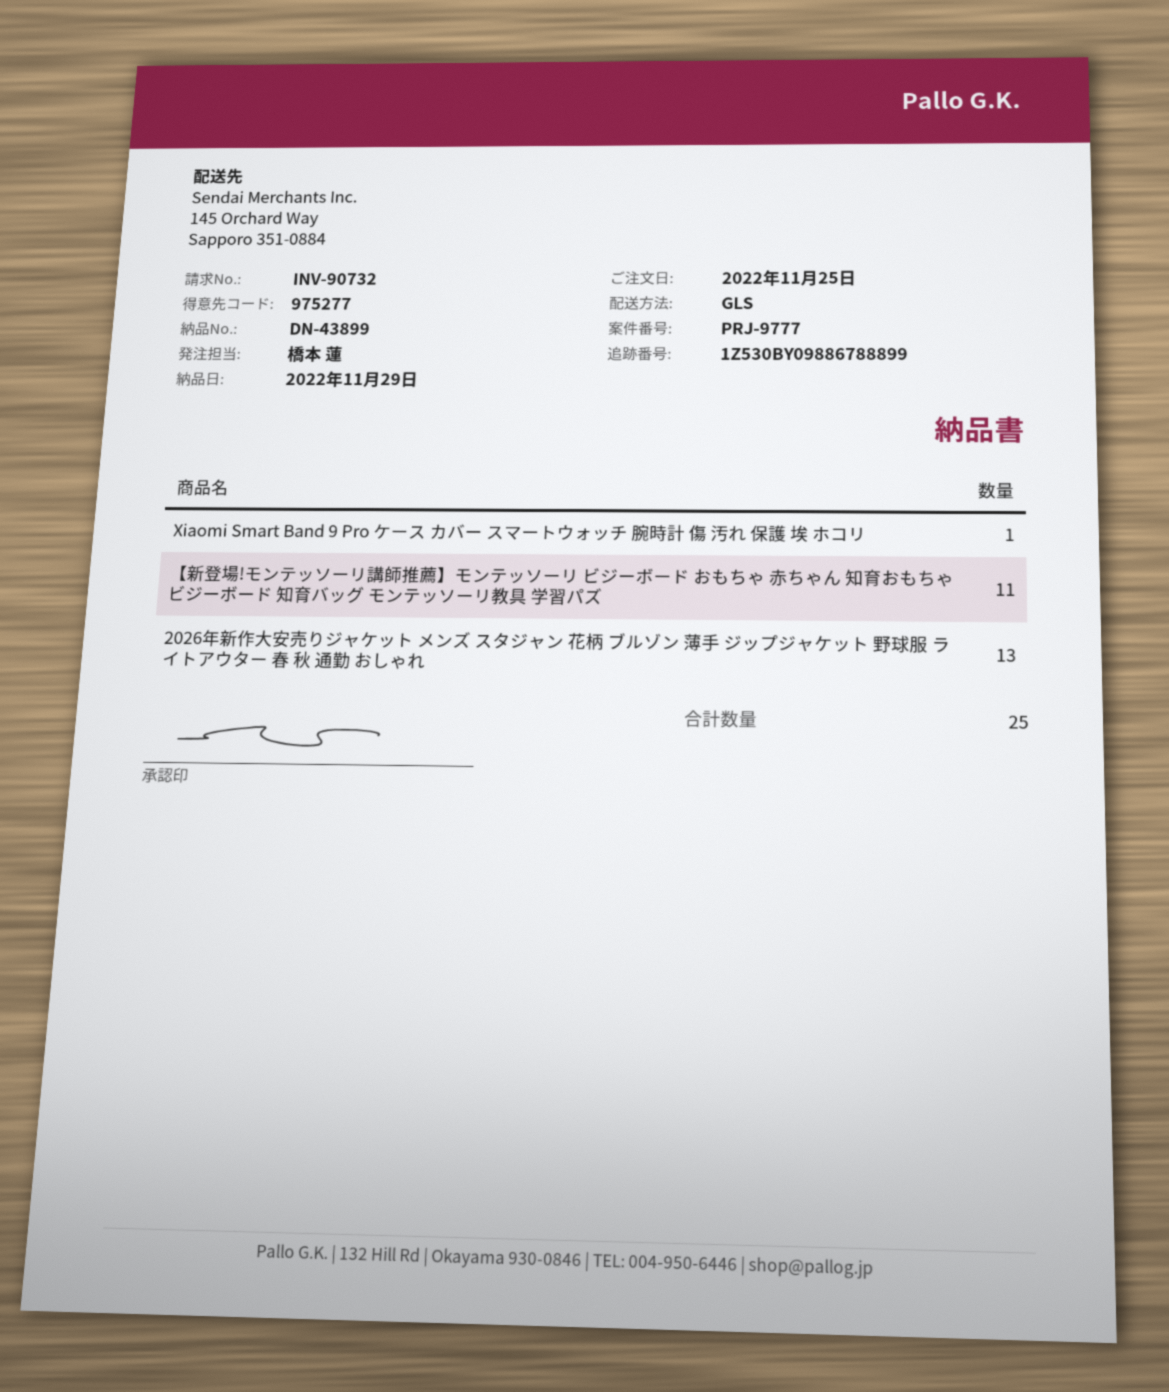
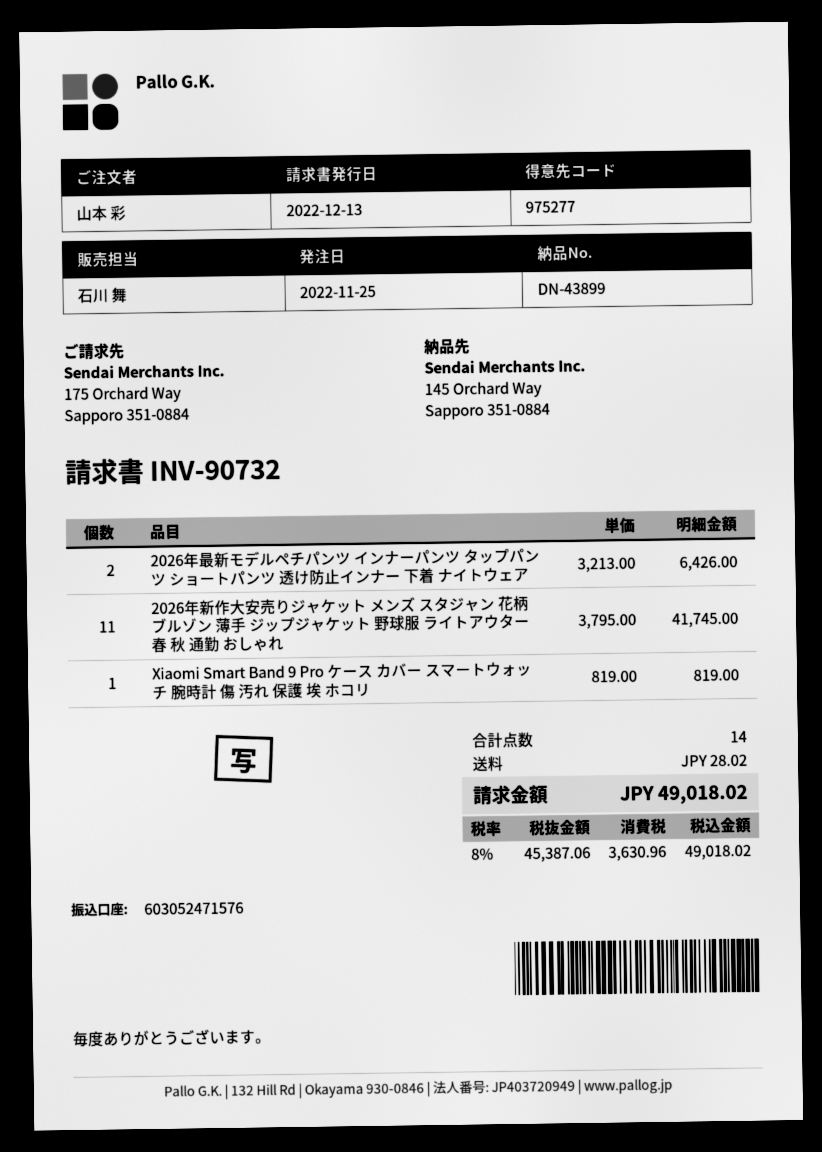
ordered by: 橋本 蓮 -> 山本 彩
【新登場!モンテッソーリ講師推薦】モンテッソーリ ビジーボード おもちゃ 赤ちゃん 知育おもちゃ ビジーボード 知育バッグ モンテッソーリ教具 学習パズ: 11 -> none
2026年新作大安売りジャケット メンズ スタジャン 花柄 ブルゾン 薄手 ジップジャケット 野球服 ライトアウター 春 秋 通勤 おしゃれ: 13 -> 11
2026年最新モデルペチパンツ インナーパンツ タップパンツ ショートパンツ 透け防止インナー 下着 ナイトウェア: none -> 2
total quantity: 25 -> 14

